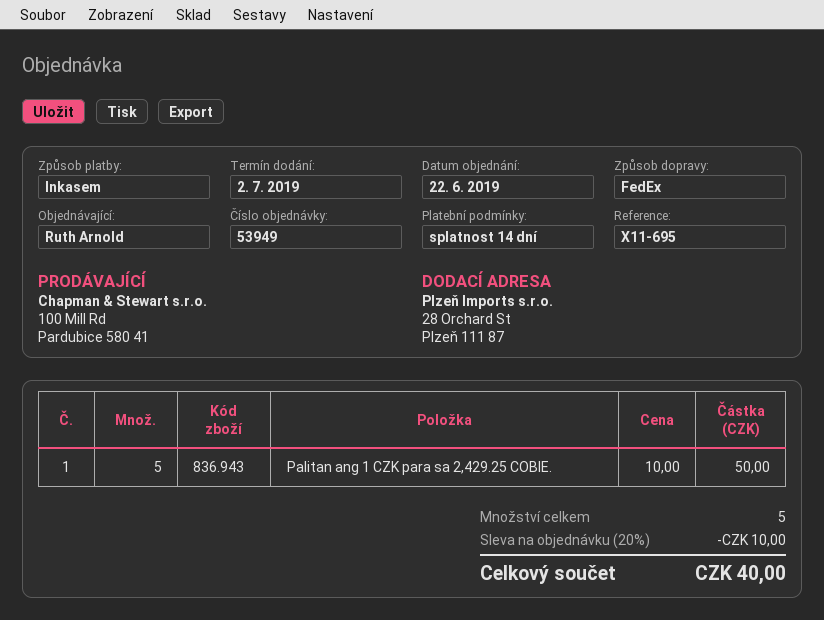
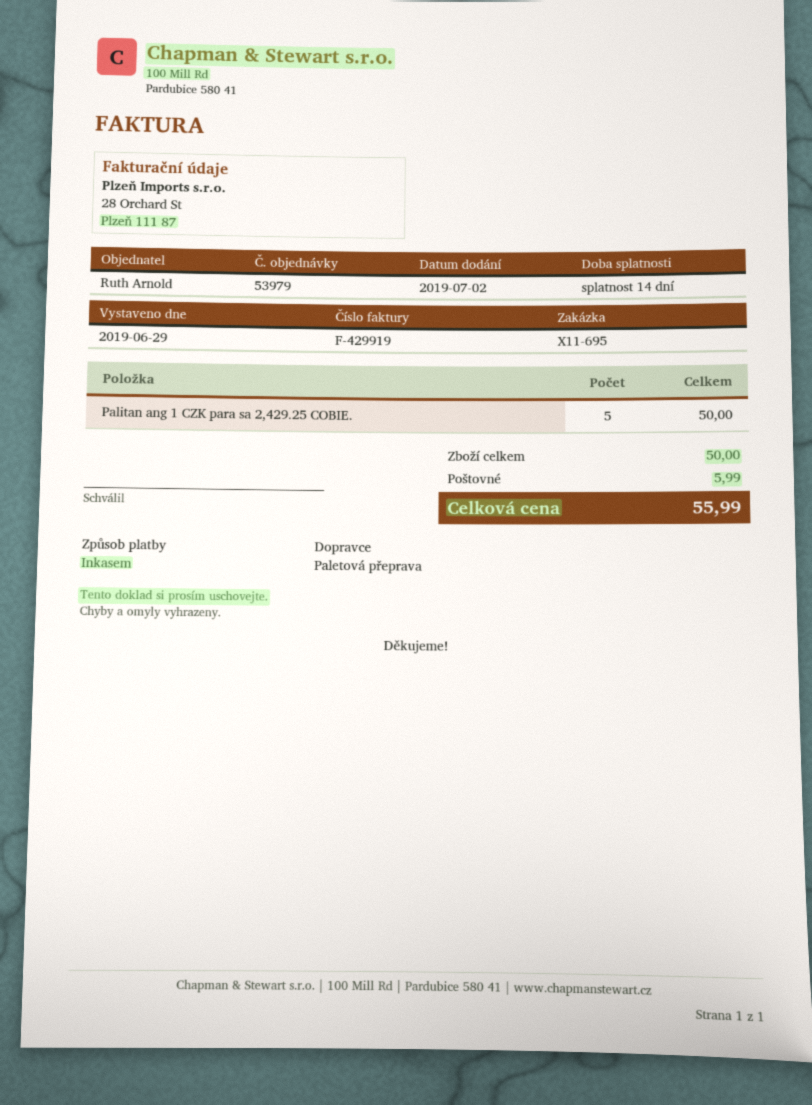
order number: 53949 -> 53979
shipping method: FedEx -> pallet freight
discount: 20% = 10.00 -> none
shipping: none -> 5.99
total: 40.00 -> 55.99

